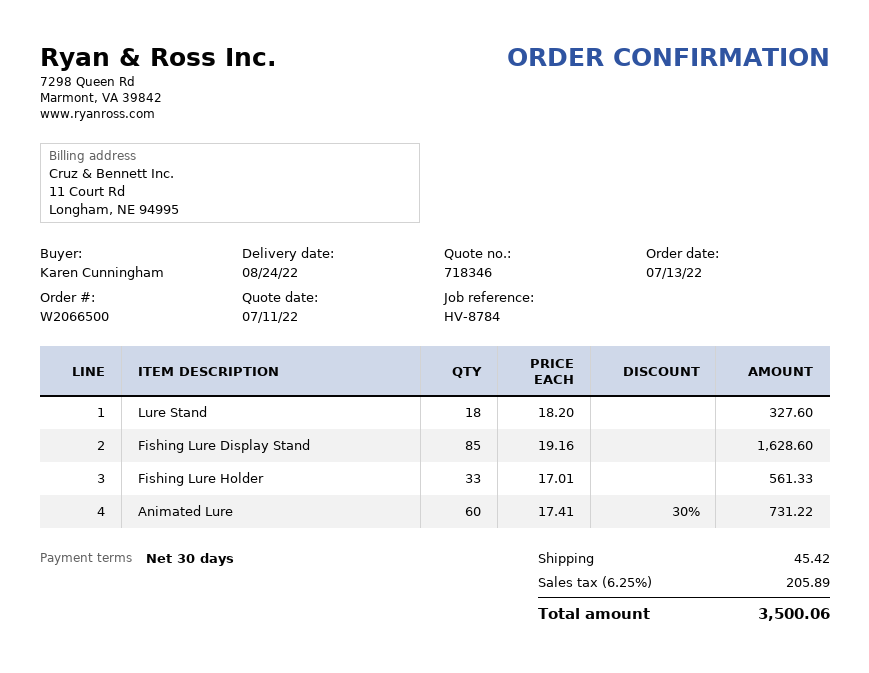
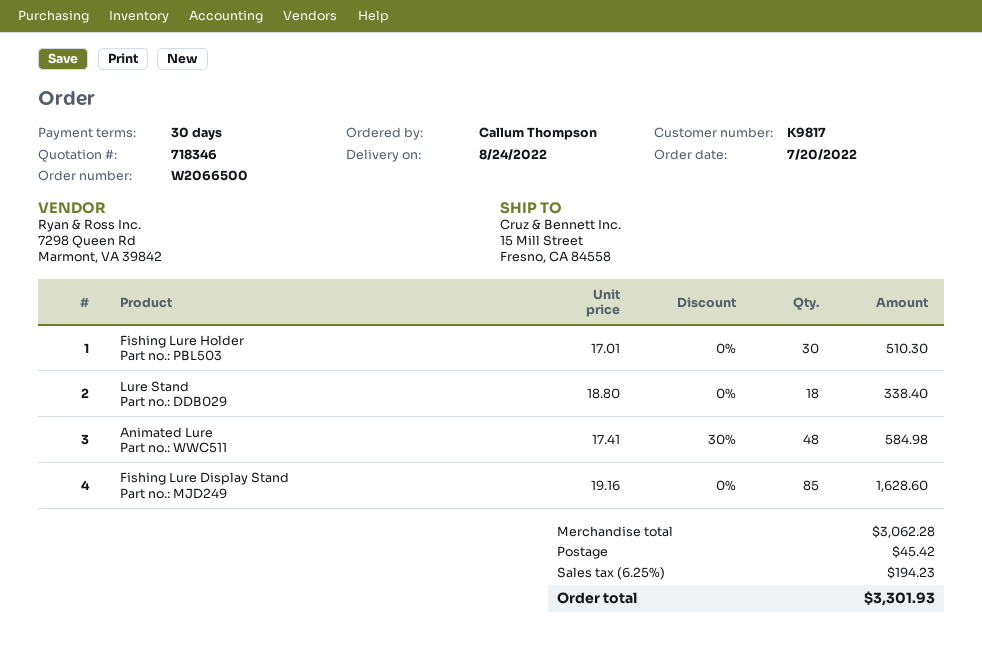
order date: 2022-07-13 -> 2022-07-20
ordered by: Karen Cunningham -> Callum Thompson
Lure Stand: 18 x 18.20 = 327.60 -> 18 x 18.80 = 338.40
Fishing Lure Holder: 33 x 17.01 = 561.33 -> 30 x 17.01 = 510.30
Animated Lure: 60 x 17.41 - 30% = 731.22 -> 48 x 17.41 - 30% = 584.98
tax: 6.25% = 205.89 -> 6.25% = 194.23
total: 3500.06 -> 3301.93

